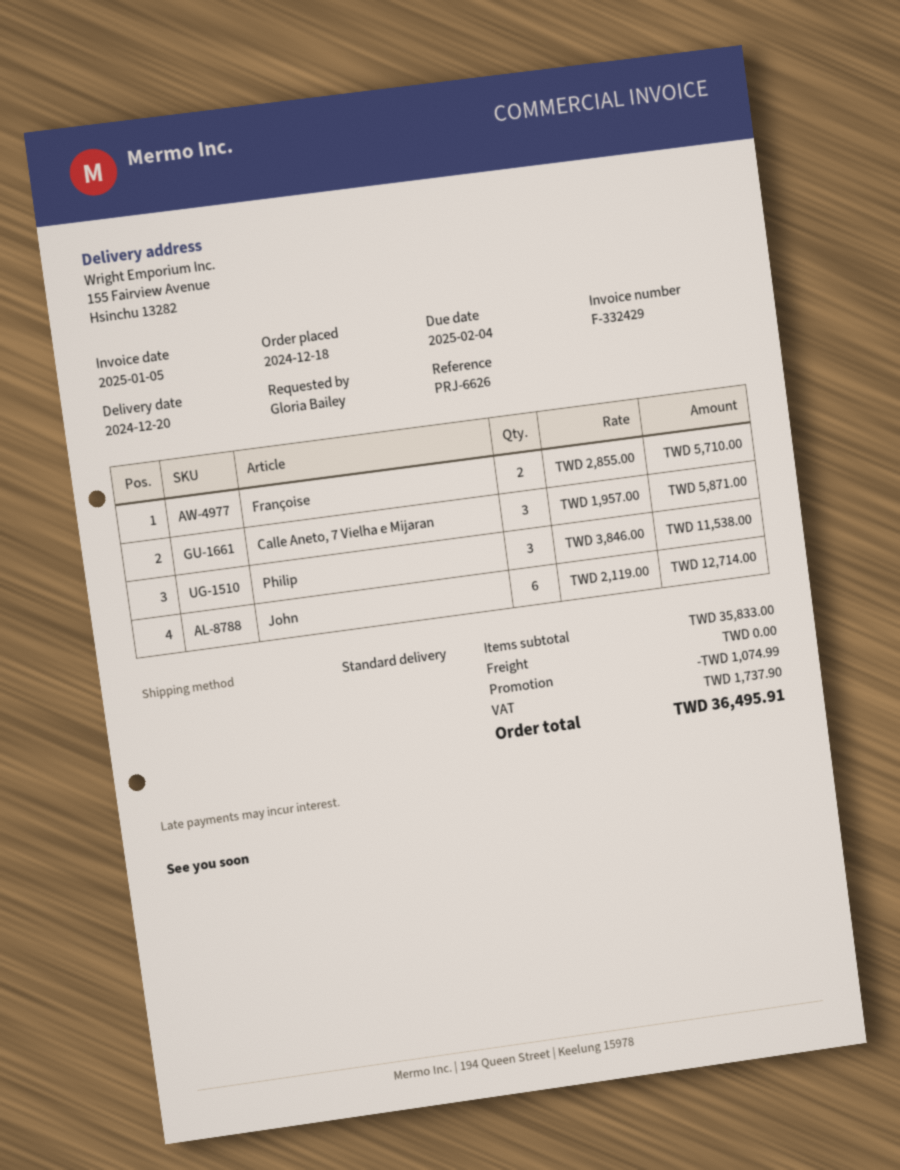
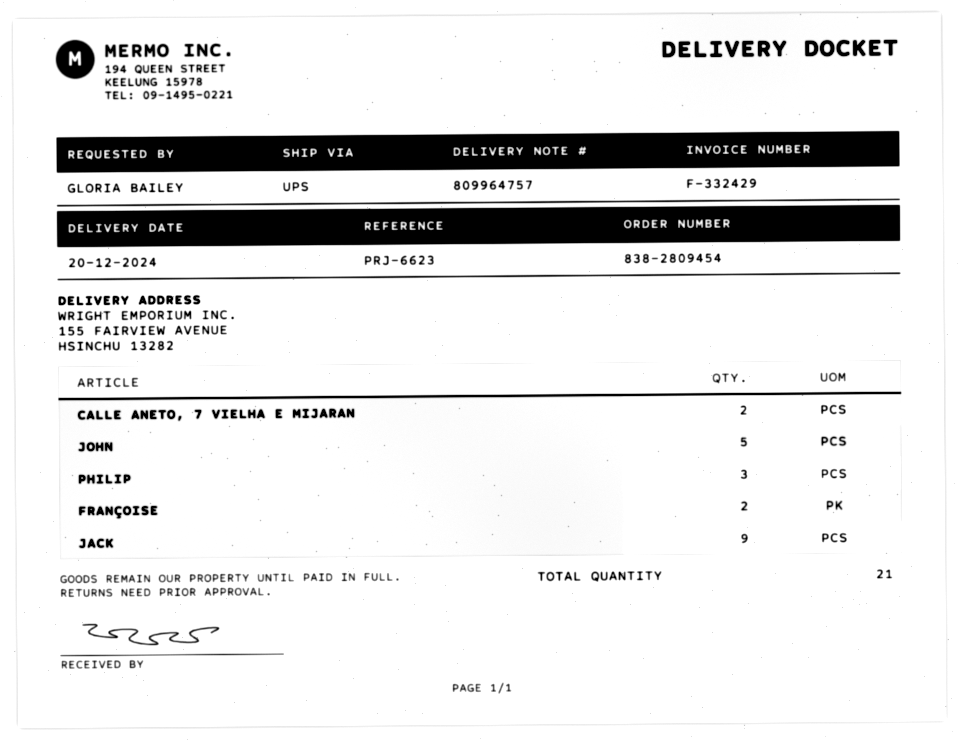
reference: PRJ-6626 -> PRJ-6623
shipping method: standard -> UPS
Calle Aneto, 7 Vielha e Mijaran: 3 -> 2
John: 6 -> 5
JACK: none -> 9

